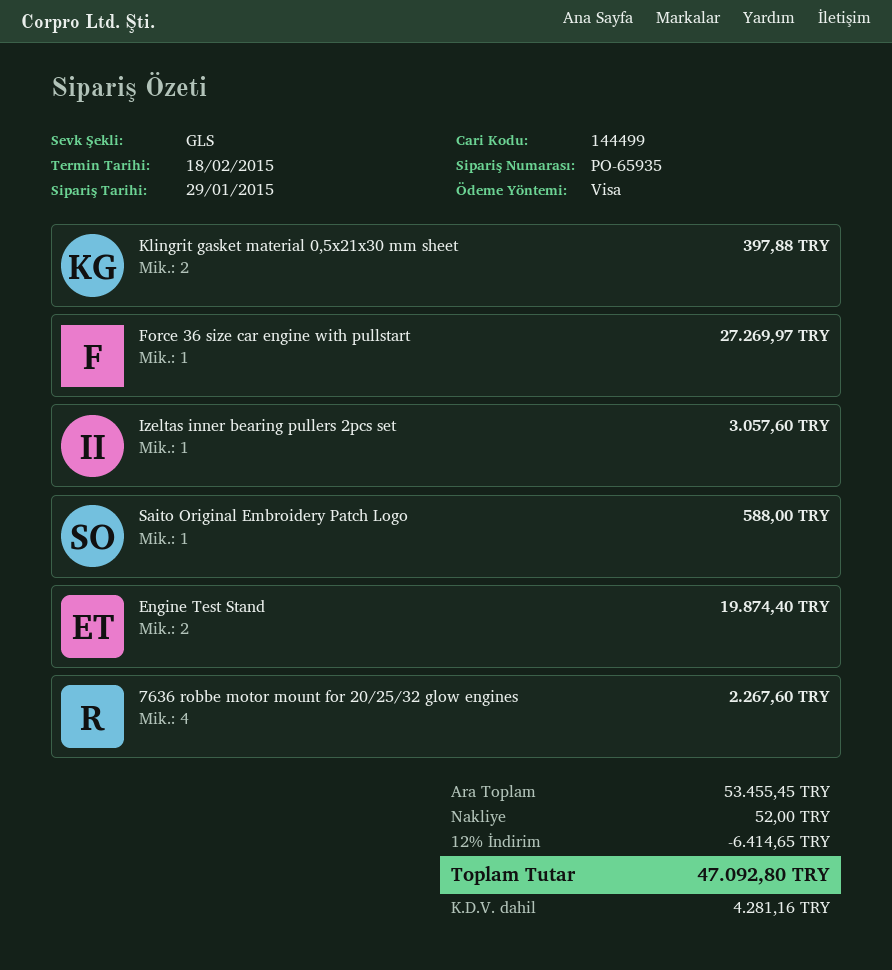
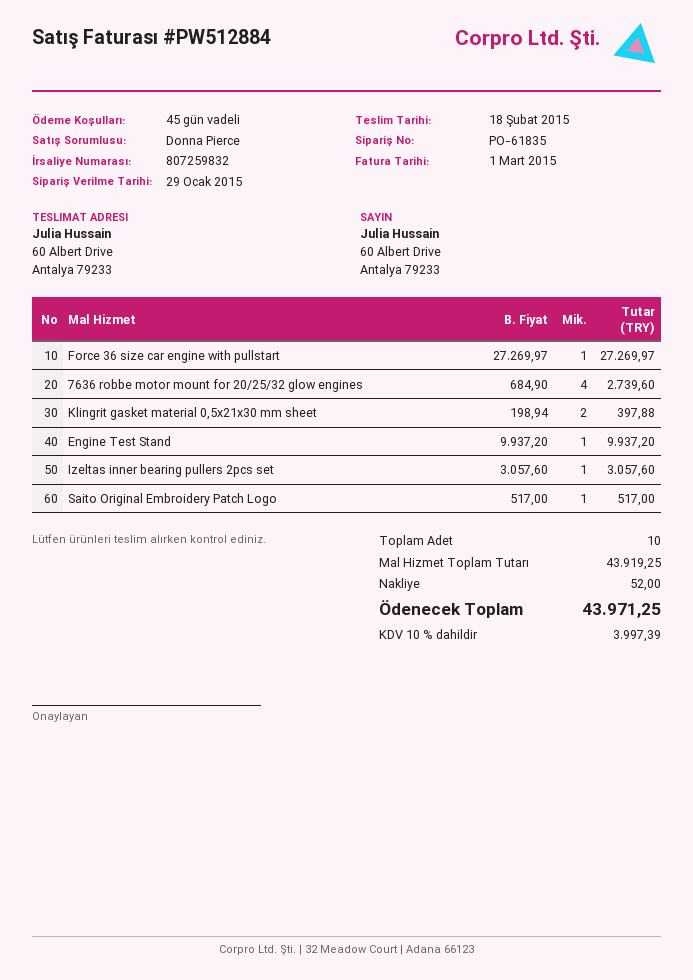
order number: PO-65935 -> PO-61835
Saito Original Embroidery Patch Logo: 1 for 588.00 -> 1 for 517.00
Engine Test Stand: 2 for 19874.40 -> 1 for 9937.20
7636 robbe motor mount for 20/25/32 glow engines: 4 for 2267.60 -> 4 for 2739.60
subtotal: 53455.45 -> 43919.25
discount: 12% = 6414.65 -> none
tax: 4281.16 -> 3997.39
total: 47092.80 -> 43971.25

